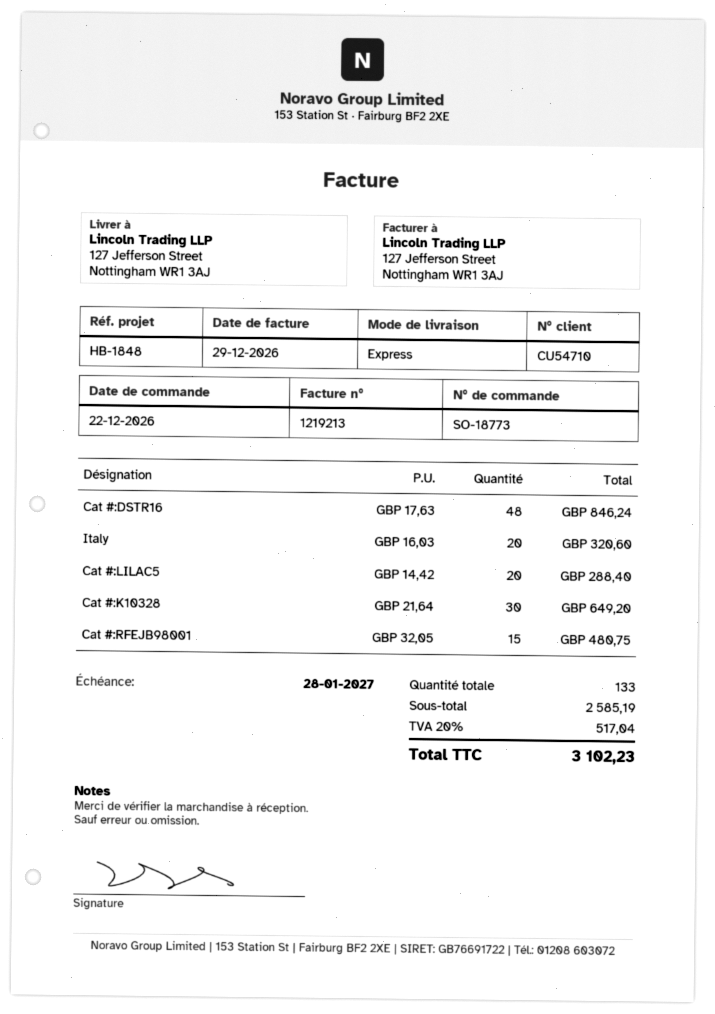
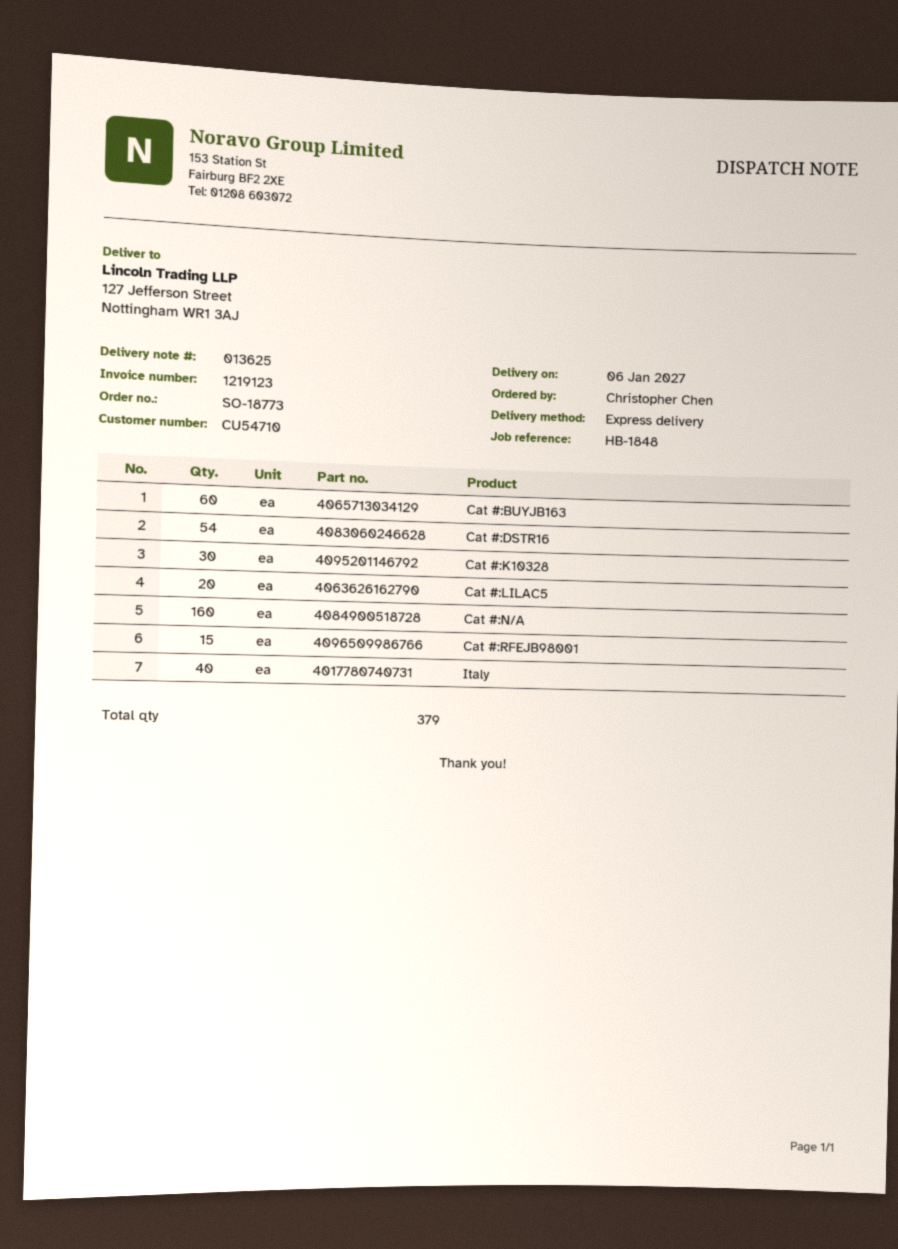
invoice number: 1219213 -> 1219123
Cat #:DSTR16: 48 -> 54
Italy: 20 -> 40
Cat #:BUYJB163: none -> 60
Cat #:N/A: none -> 160
total quantity: 133 -> 379

